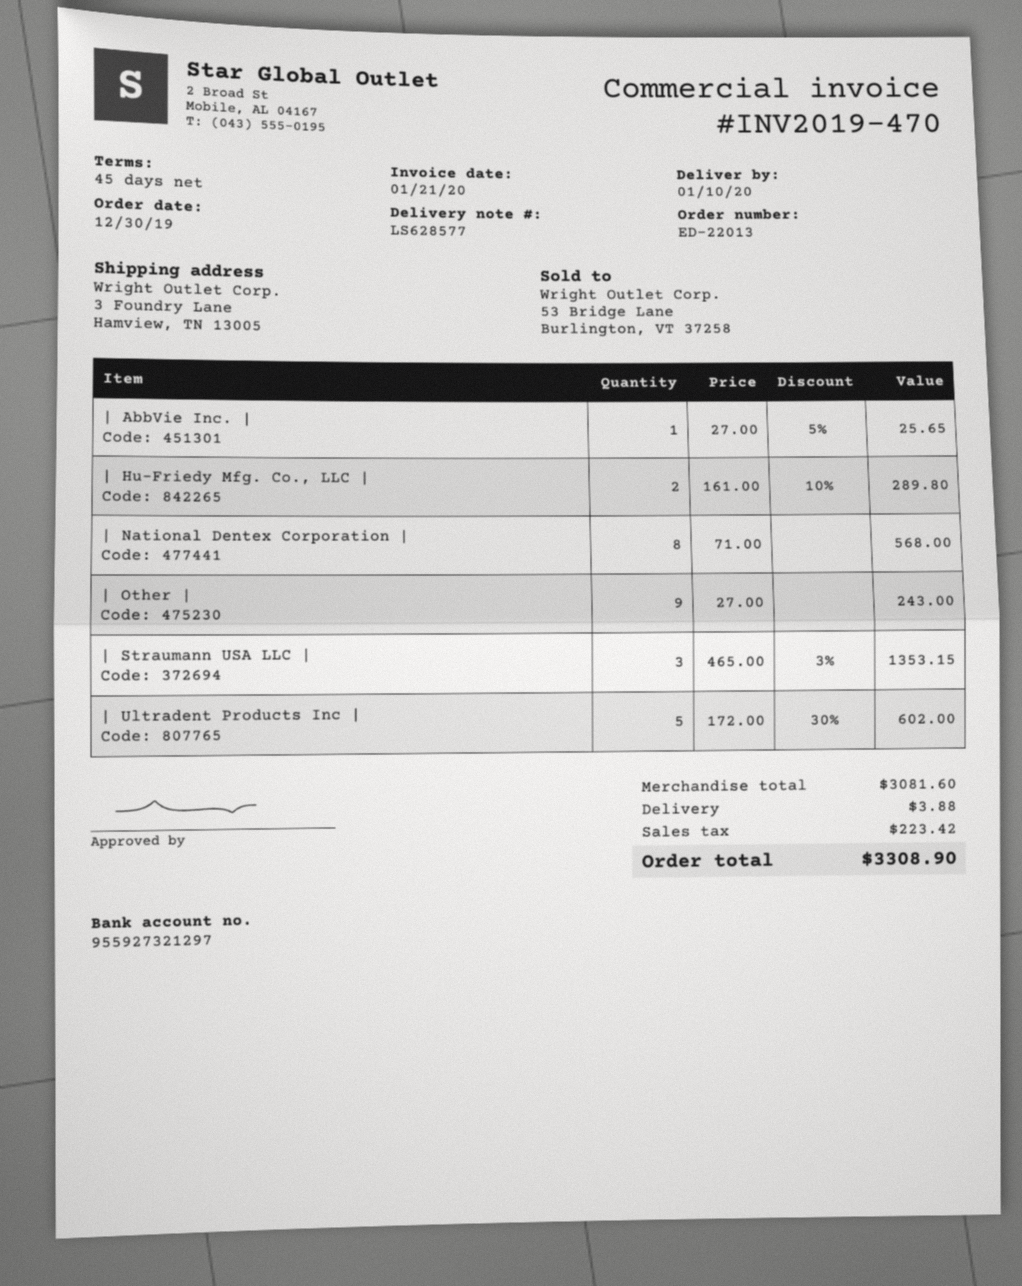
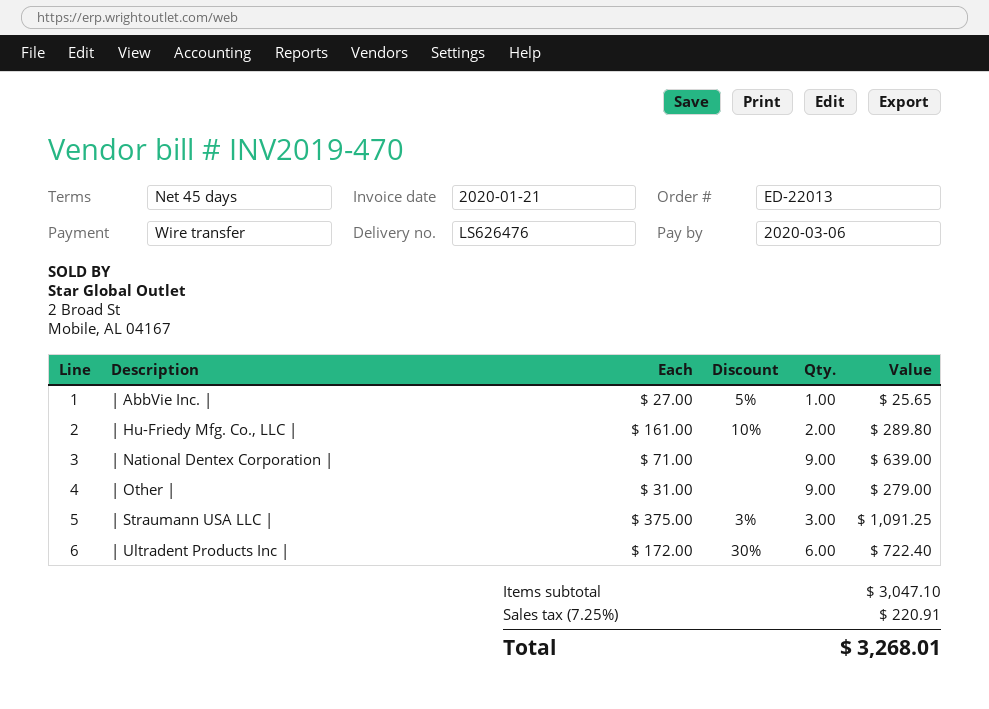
delivery note number: LS628577 -> LS626476
| National Dentex Corporation |: 8 x 71.00 = 568.00 -> 9 x 71.00 = 639.00
| Other |: 9 x 27.00 = 243.00 -> 9 x 31.00 = 279.00
| Straumann USA LLC |: 3 x 465.00 - 3% = 1353.15 -> 3 x 375.00 - 3% = 1091.25
| Ultradent Products Inc |: 5 x 172.00 - 30% = 602.00 -> 6 x 172.00 - 30% = 722.40
subtotal: 3081.60 -> 3047.10
shipping: 3.88 -> none
tax: 223.42 -> 220.91
total: 3308.90 -> 3268.01

